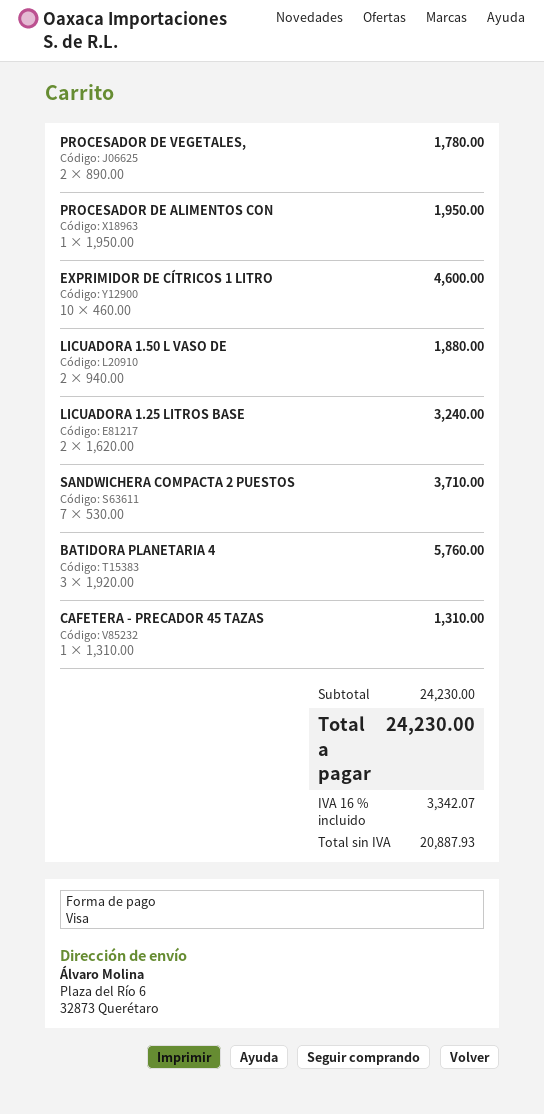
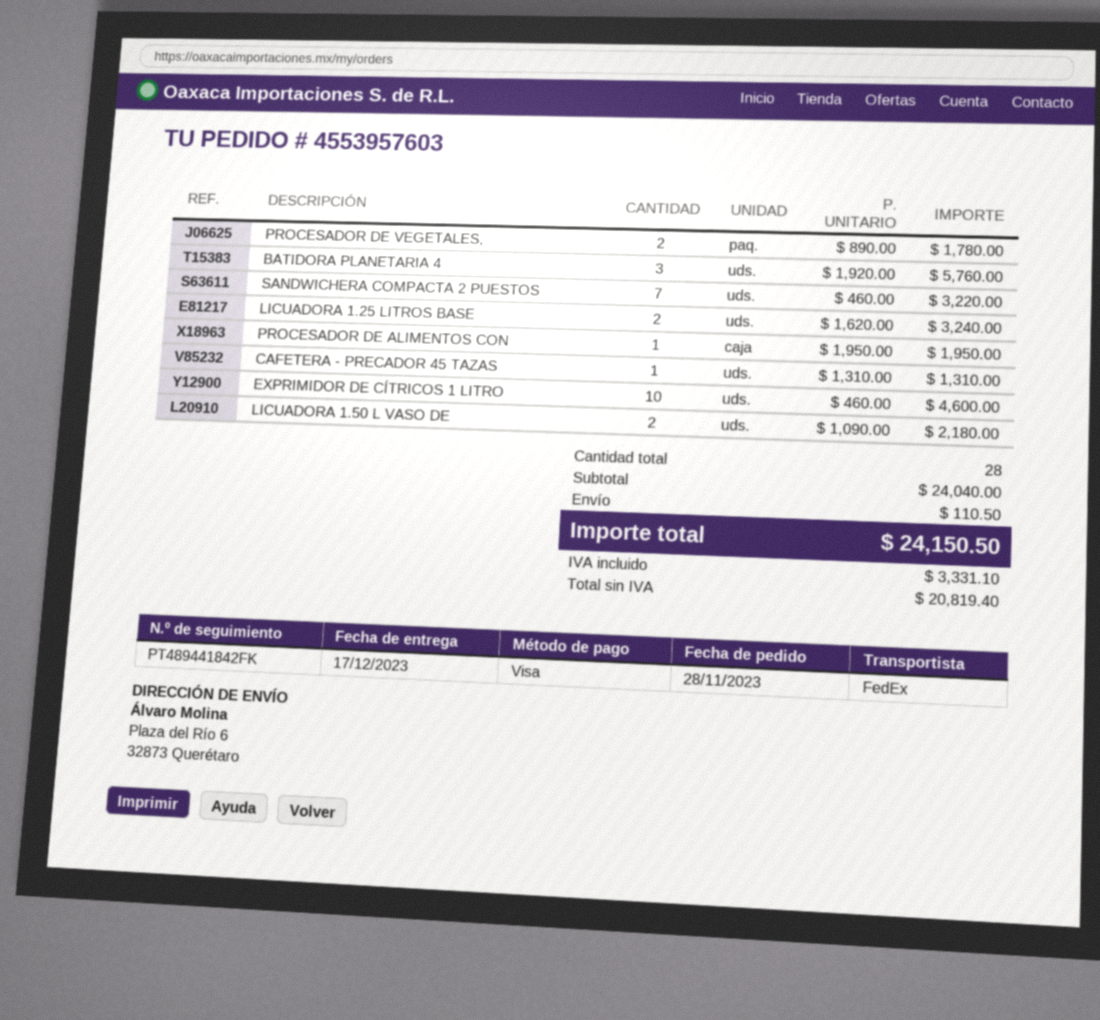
LICUADORA 1.50 L VASO DE: 2 x 940.00 = 1880.00 -> 2 x 1090.00 = 2180.00
SANDWICHERA COMPACTA 2 PUESTOS: 7 x 530.00 = 3710.00 -> 7 x 460.00 = 3220.00
subtotal: 24230.00 -> 24040.00
shipping: none -> 110.50
net: 20887.93 -> 20819.40
tax: 3342.07 -> 3331.10
total: 24230.00 -> 24150.50

